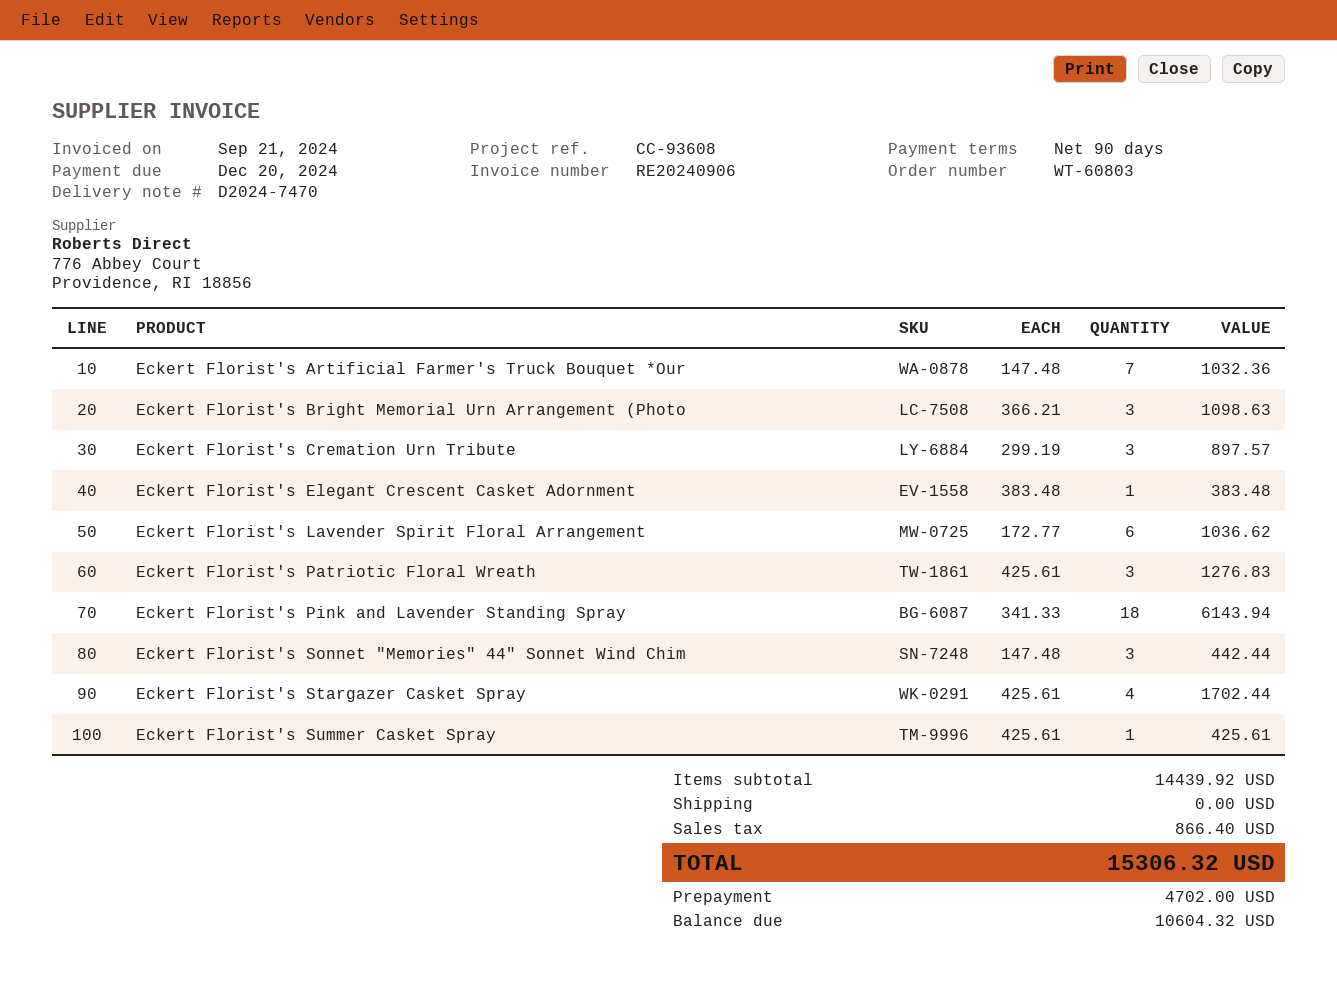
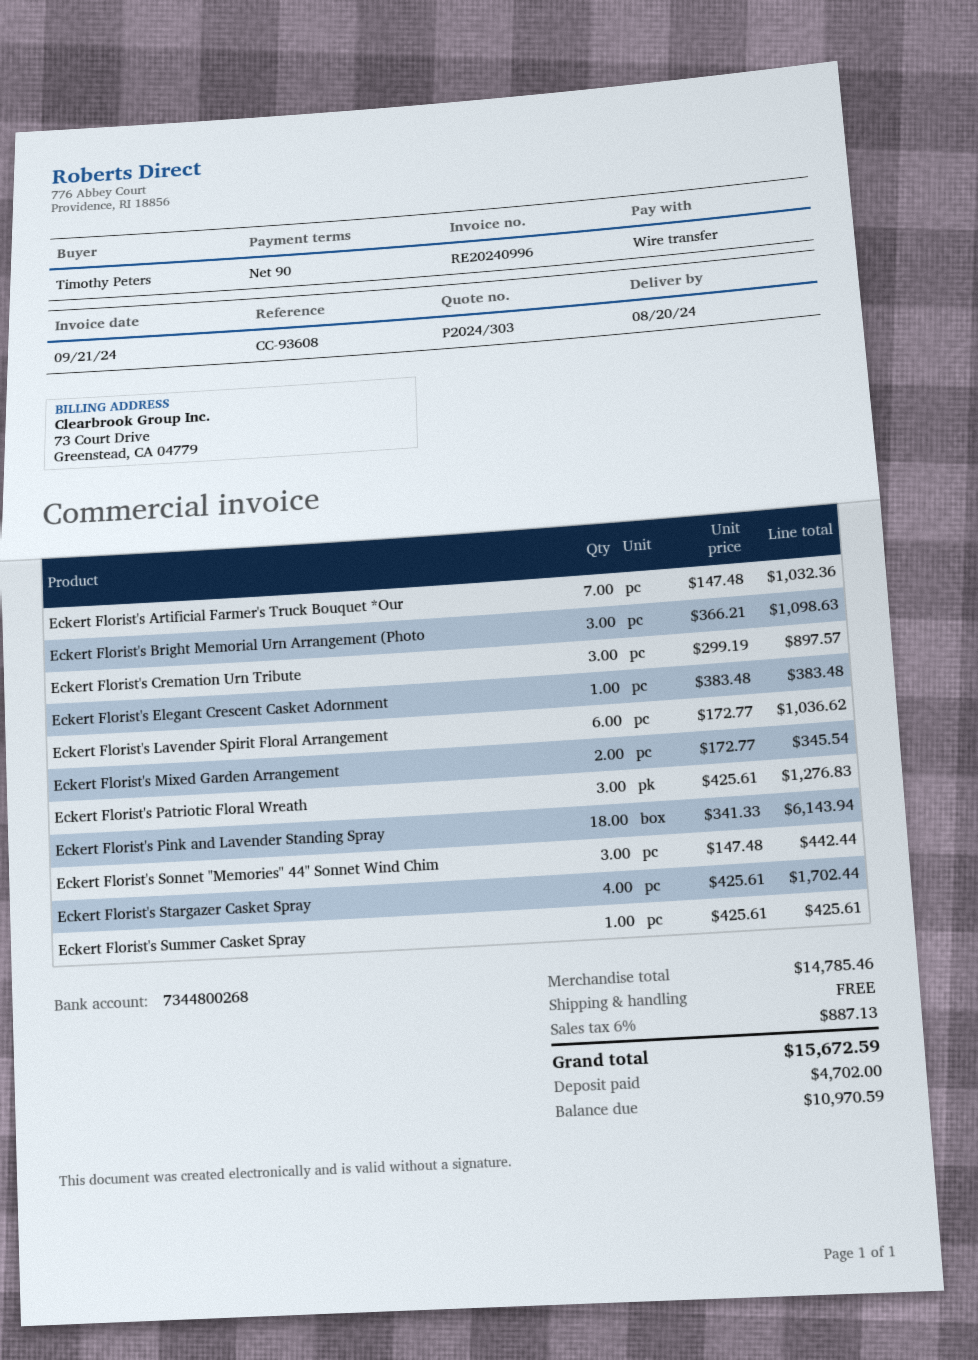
invoice number: RE20240906 -> RE20240996
Eckert Florist's Mixed Garden Arrangement: none -> 2 x 172.77 = 345.54
subtotal: 14439.92 -> 14785.46
tax: 866.40 -> 887.13
total: 15306.32 -> 15672.59
balance: 10604.32 -> 10970.59

